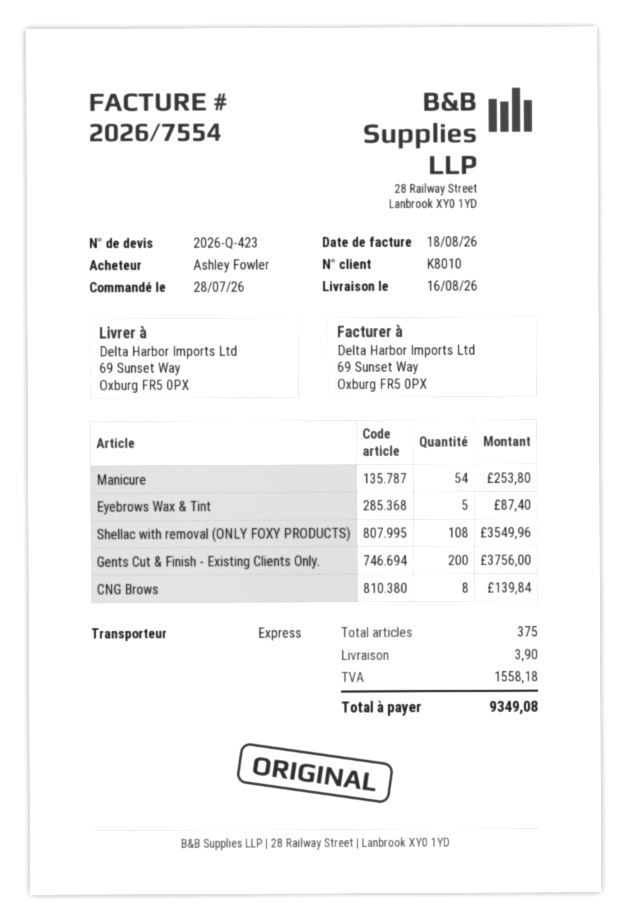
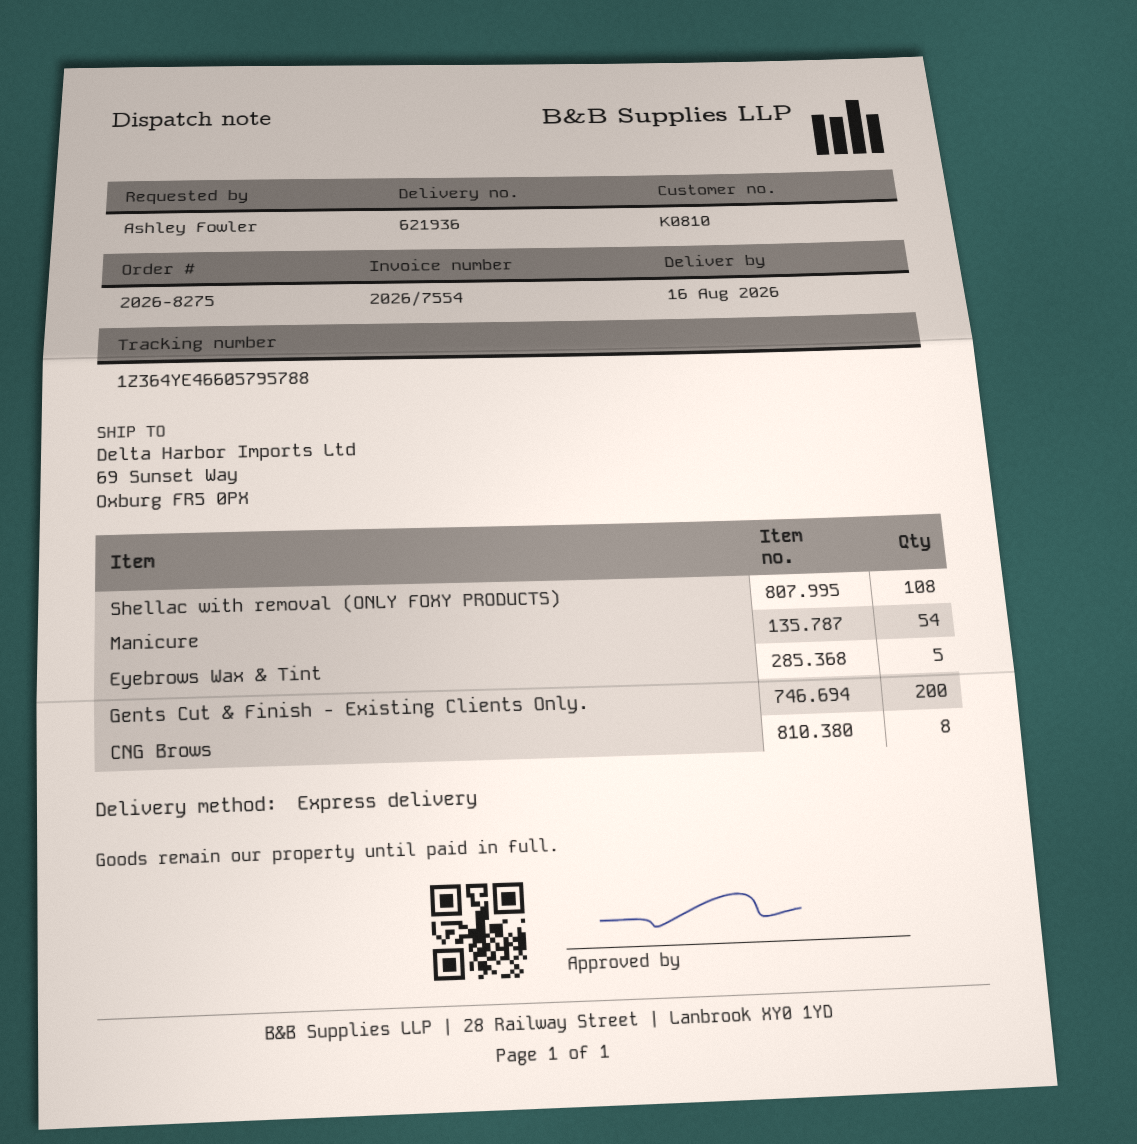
customer number: K8010 -> K0810

